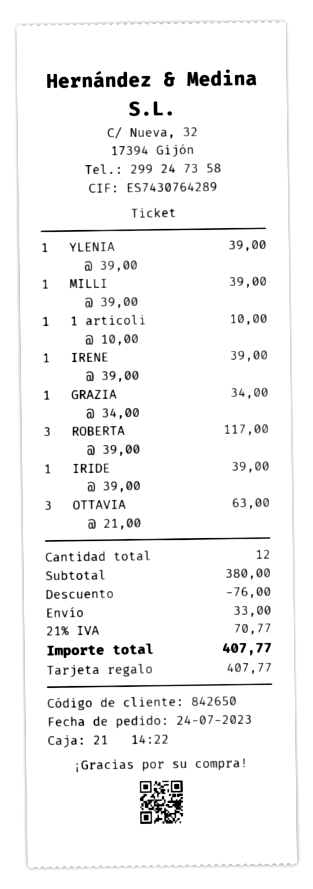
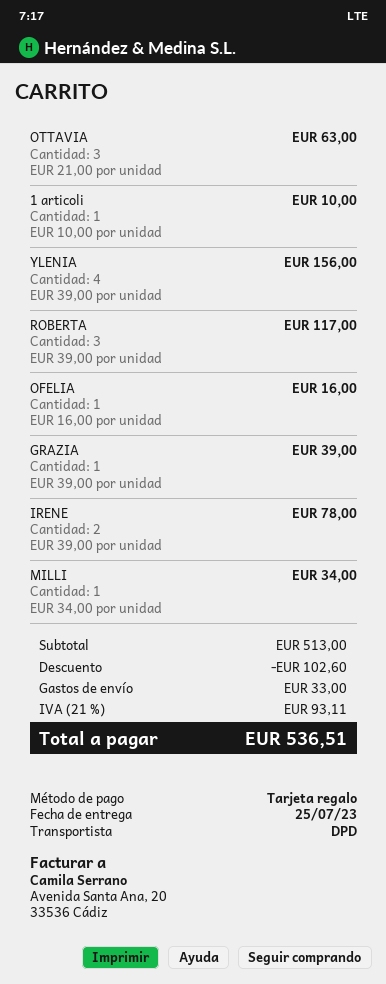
YLENIA: 1 x 39.00 = 39.00 -> 4 x 39.00 = 156.00
MILLI: 1 x 39.00 = 39.00 -> 1 x 34.00 = 34.00
IRENE: 1 x 39.00 = 39.00 -> 2 x 39.00 = 78.00
GRAZIA: 1 x 34.00 = 34.00 -> 1 x 39.00 = 39.00
IRIDE: 1 x 39.00 = 39.00 -> none
OFELIA: none -> 1 x 16.00 = 16.00
subtotal: 380.00 -> 513.00
discount: 76.00 -> 102.60
tax: 21% = 70.77 -> 21% = 93.11
total: 407.77 -> 536.51

